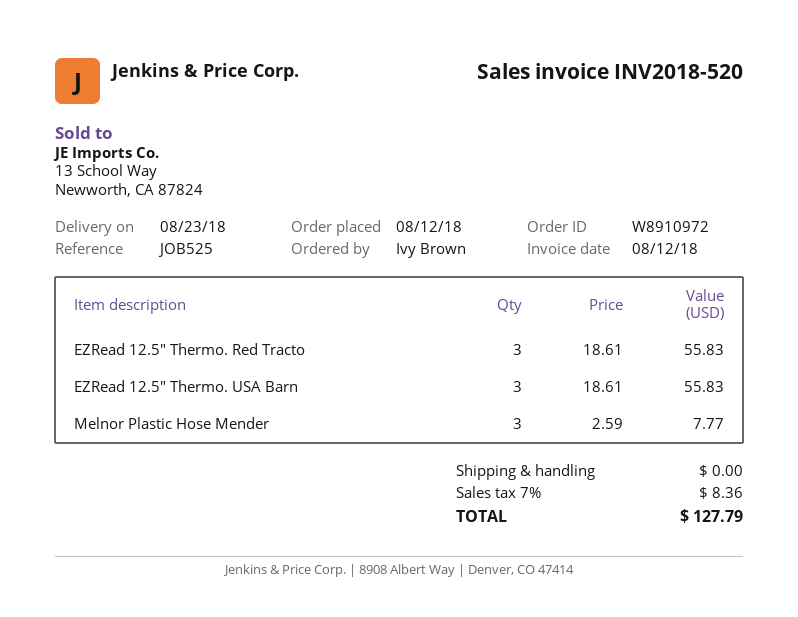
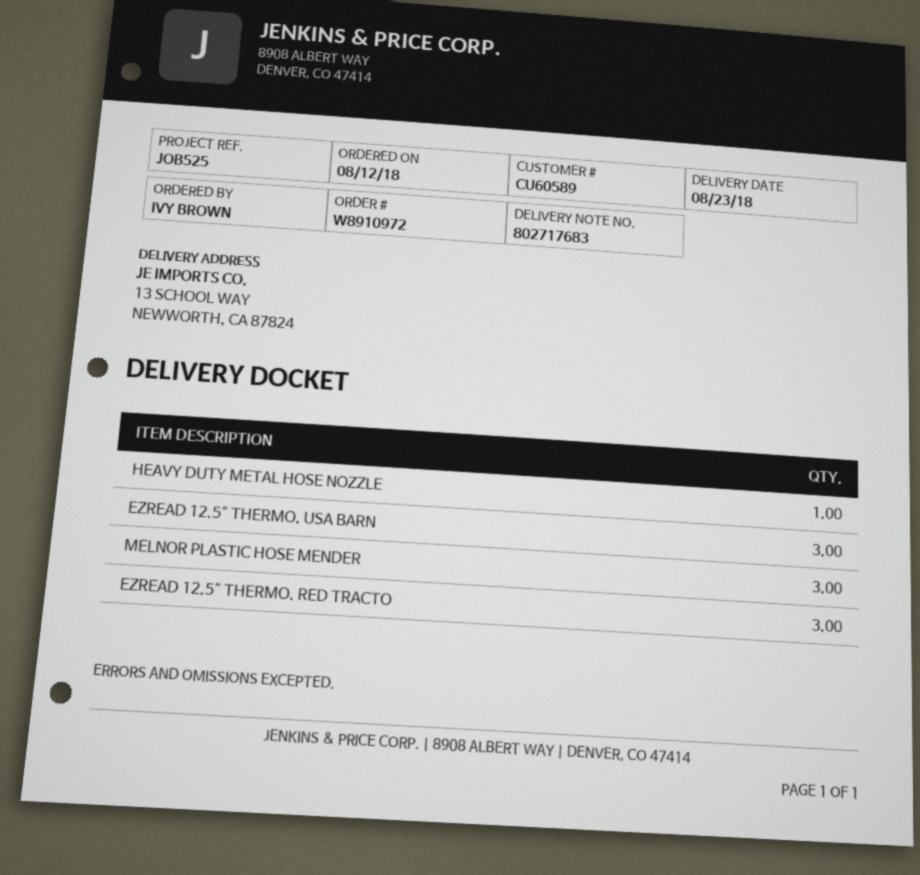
HEAVY DUTY METAL HOSE NOZZLE: none -> 1

